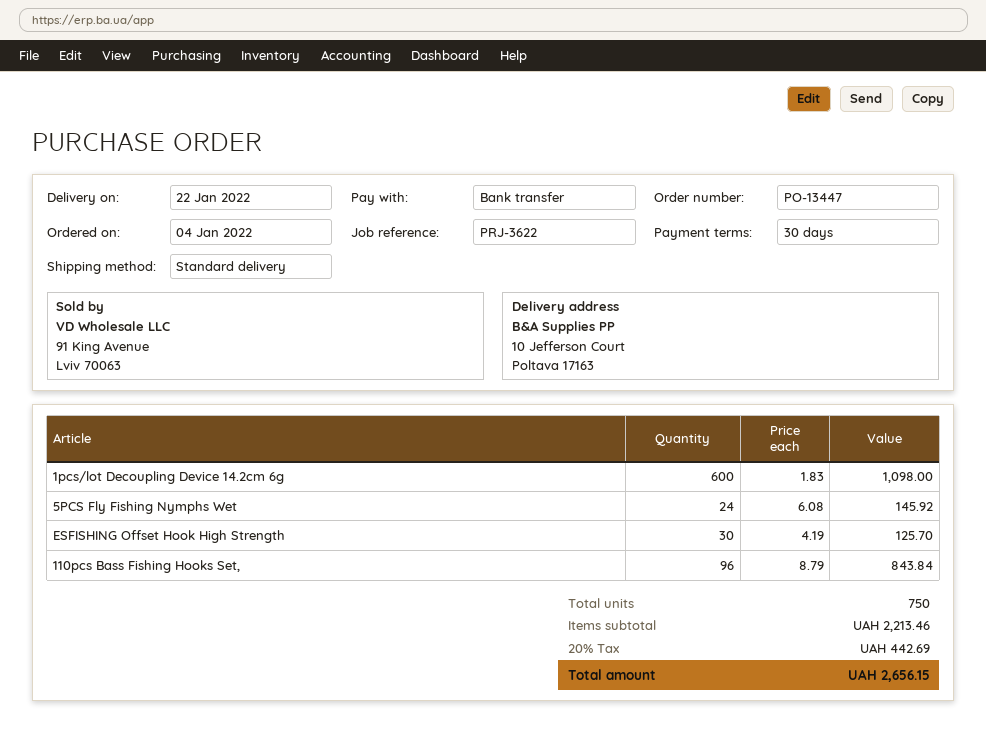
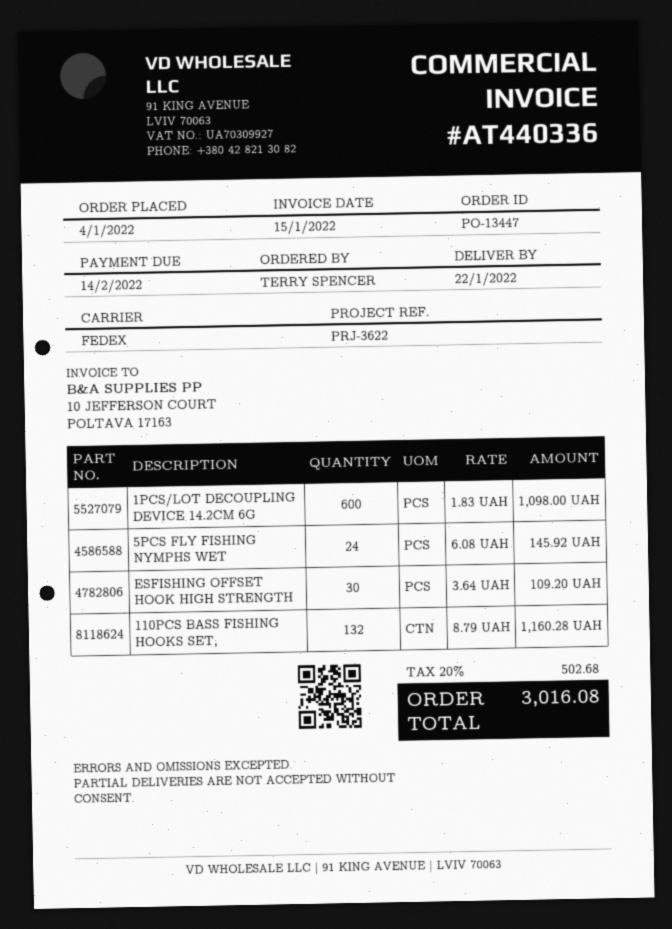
shipping method: standard -> FedEx
ESFISHING Offset Hook High Strength: 30 x 4.19 = 125.70 -> 30 x 3.64 = 109.20
110pcs Bass Fishing Hooks Set,: 96 x 8.79 = 843.84 -> 132 x 8.79 = 1160.28
tax: 20% = 442.69 -> 20% = 502.68
total: 2656.15 -> 3016.08

